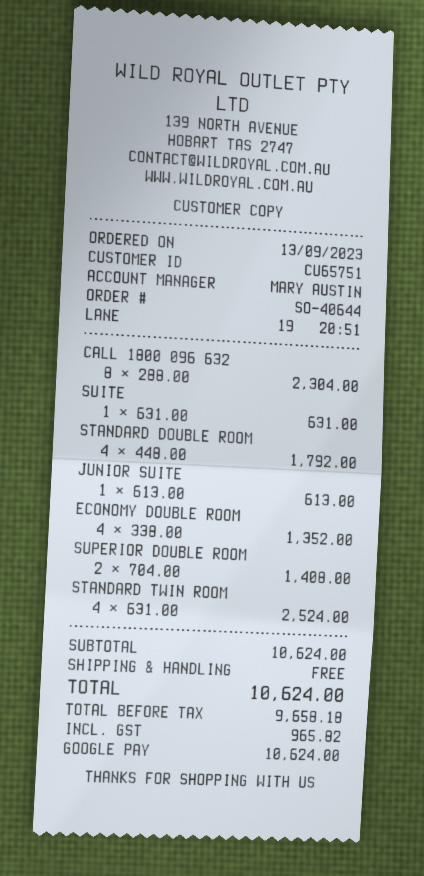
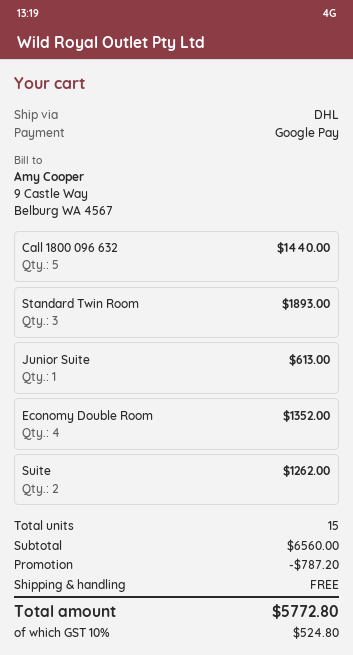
CALL 1800 096 632: 8 for 2304.00 -> 5 for 1440.00
SUITE: 1 for 631.00 -> 2 for 1262.00
STANDARD DOUBLE ROOM: 4 for 1792.00 -> none
SUPERIOR DOUBLE ROOM: 2 for 1408.00 -> none
STANDARD TWIN ROOM: 4 for 2524.00 -> 3 for 1893.00
subtotal: 10624.00 -> 6560.00
discount: none -> 787.20
tax: 965.82 -> 524.80
total: 10624.00 -> 5772.80

